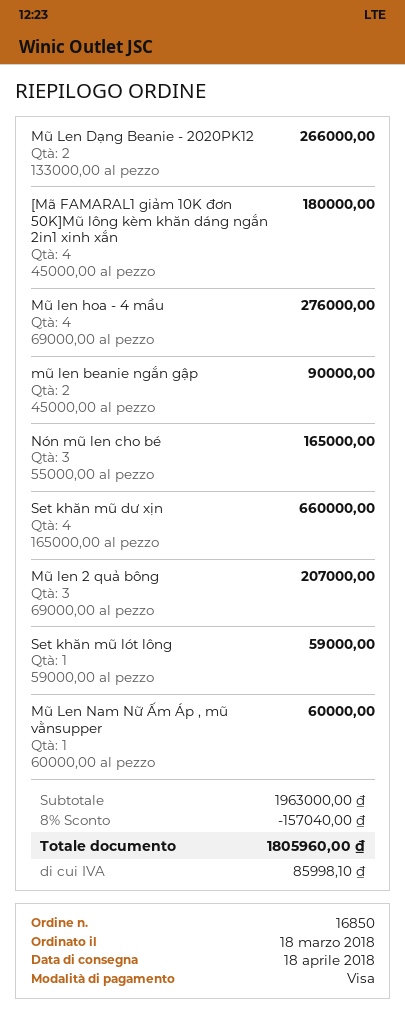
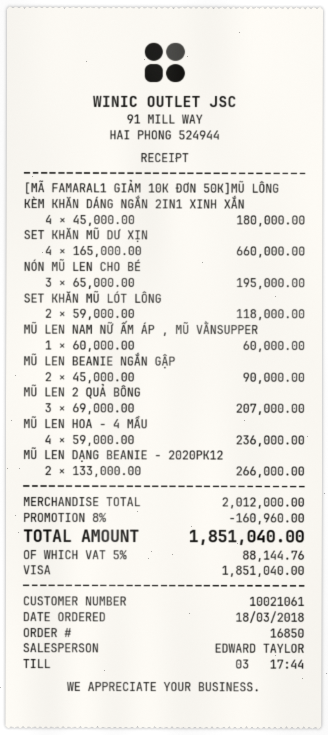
Mũ len hoa - 4 mầu: 4 x 69000.00 = 276000.00 -> 4 x 59000.00 = 236000.00
Nón mũ len cho bé: 3 x 55000.00 = 165000.00 -> 3 x 65000.00 = 195000.00
Set khăn mũ lót lông: 1 x 59000.00 = 59000.00 -> 2 x 59000.00 = 118000.00
subtotal: 1963000.00 -> 2012000.00
discount: 8% = 157040.00 -> 8% = 160960.00
tax: 85998.10 -> 88144.76
total: 1805960.00 -> 1851040.00

